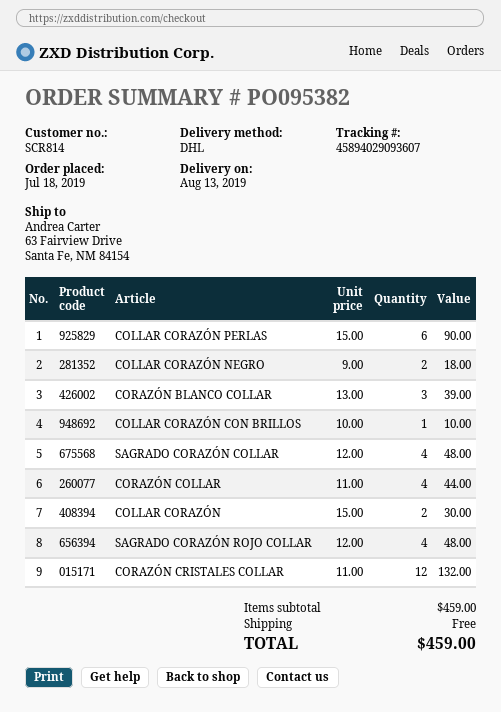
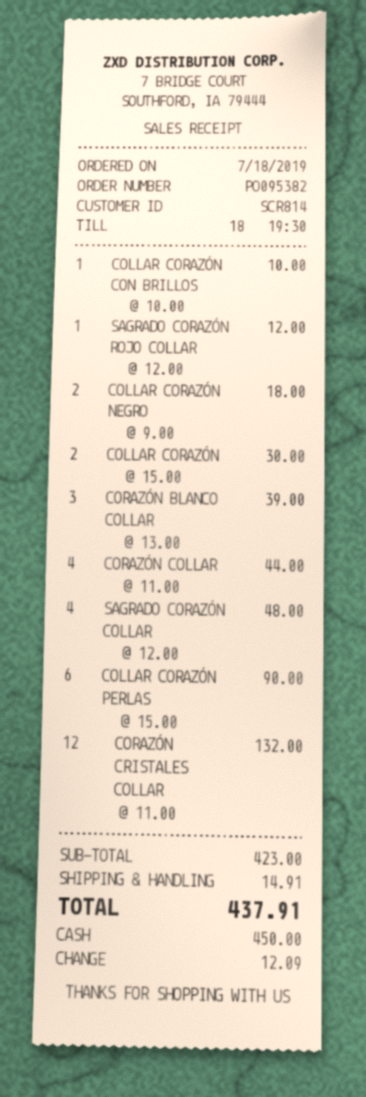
SAGRADO CORAZÓN ROJO COLLAR: 4 x 12.00 = 48.00 -> 1 x 12.00 = 12.00
subtotal: 459.00 -> 423.00
shipping: 0.00 -> 14.91
total: 459.00 -> 437.91

